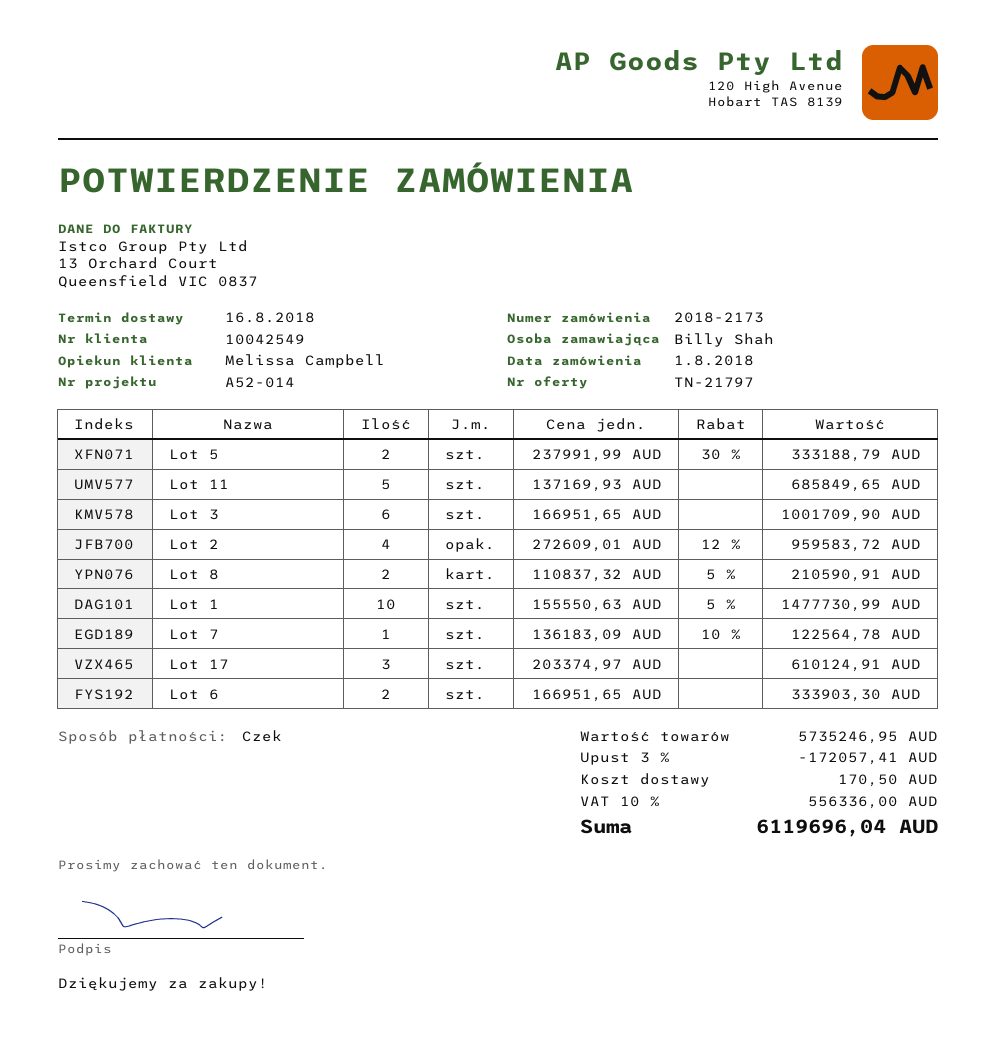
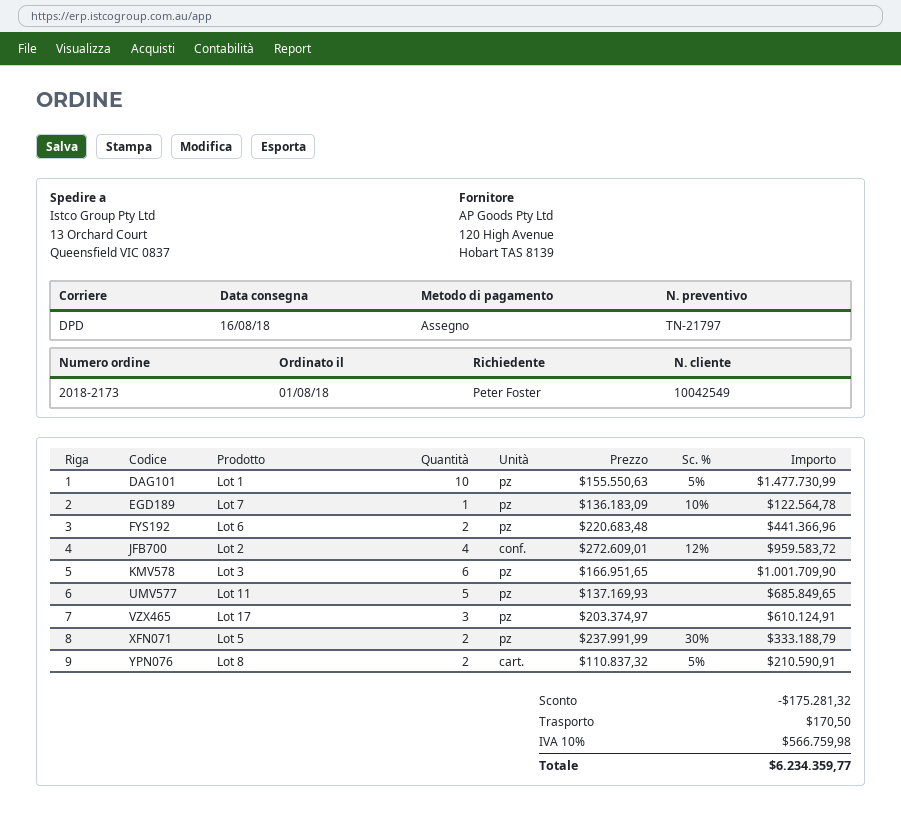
ordered by: Billy Shah -> Peter Foster
Lot 6: 2 x 166951.65 = 333903.30 -> 2 x 220683.48 = 441366.96
discount: 172057.41 -> 175281.32
tax: 10% = 556336.00 -> 10% = 566759.98
total: 6119696.04 -> 6234359.77

